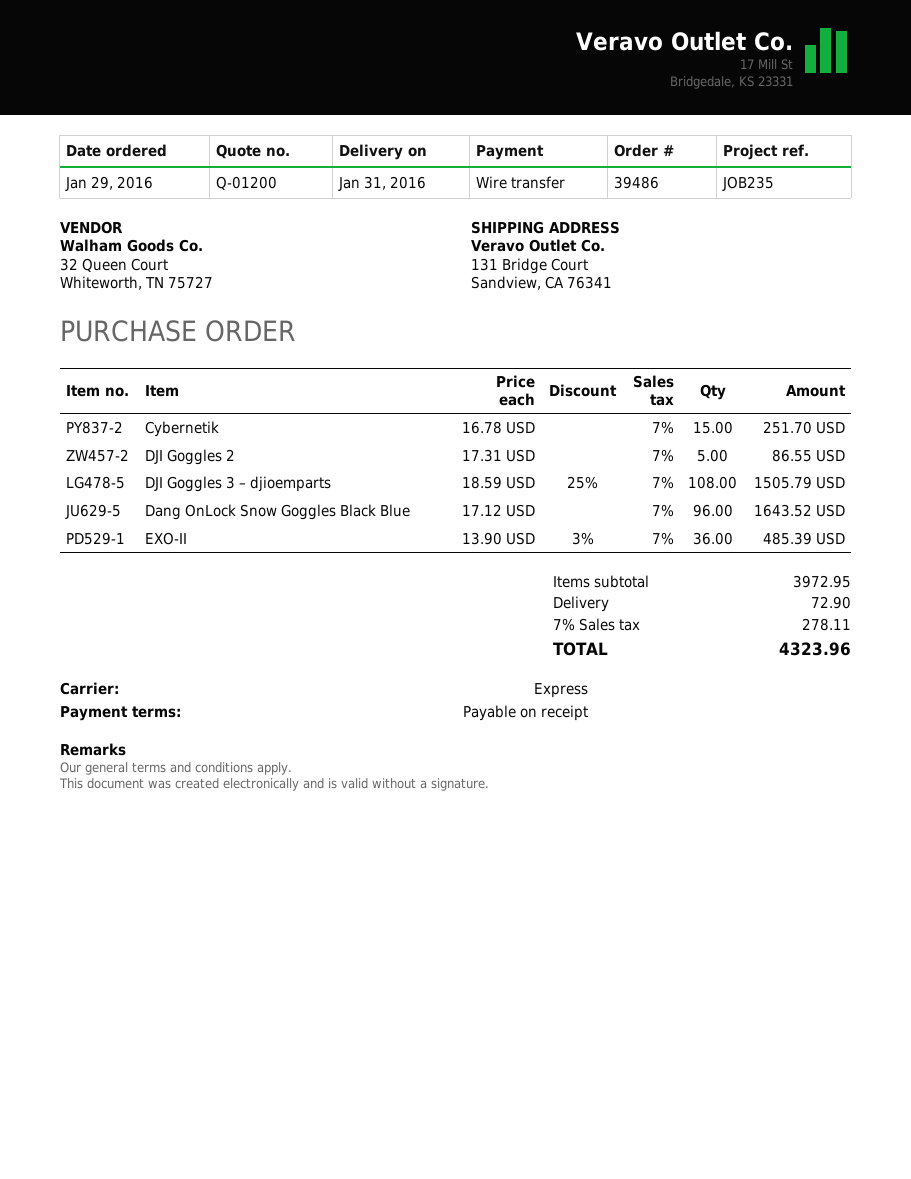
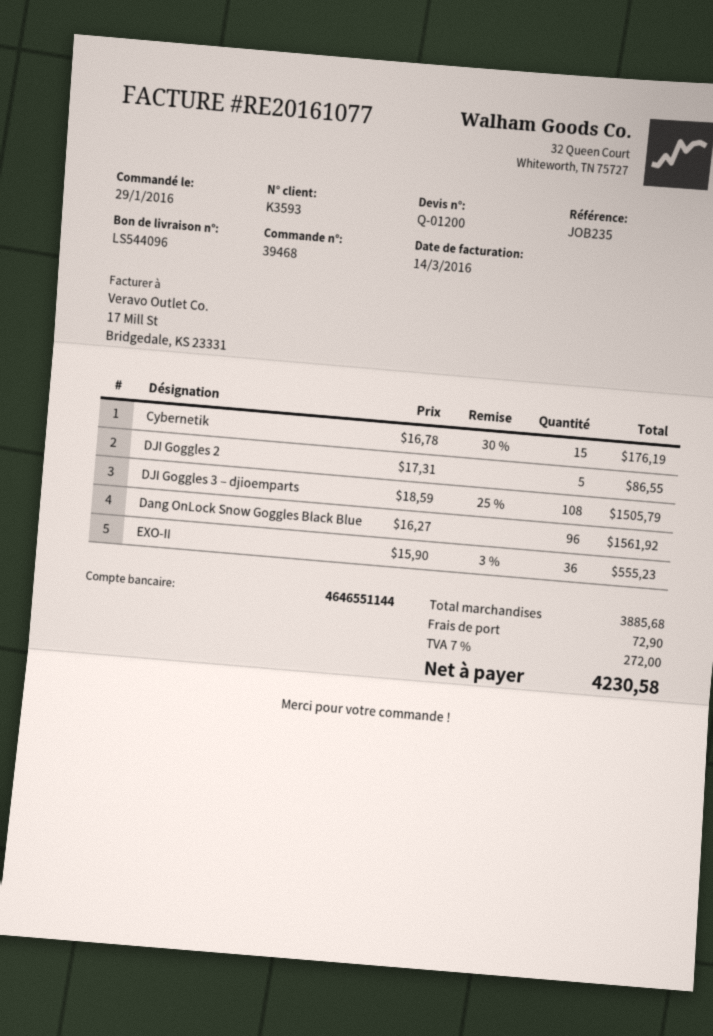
order number: 39486 -> 39468
Cybernetik: 15 x 16.78 = 251.70 -> 15 x 16.78 - 30% = 176.19
Dang OnLock Snow Goggles Black Blue: 96 x 17.12 = 1643.52 -> 96 x 16.27 = 1561.92
EXO-II: 36 x 13.90 - 3% = 485.39 -> 36 x 15.90 - 3% = 555.23
subtotal: 3972.95 -> 3885.68
tax: 7% = 278.11 -> 7% = 272.00
total: 4323.96 -> 4230.58

